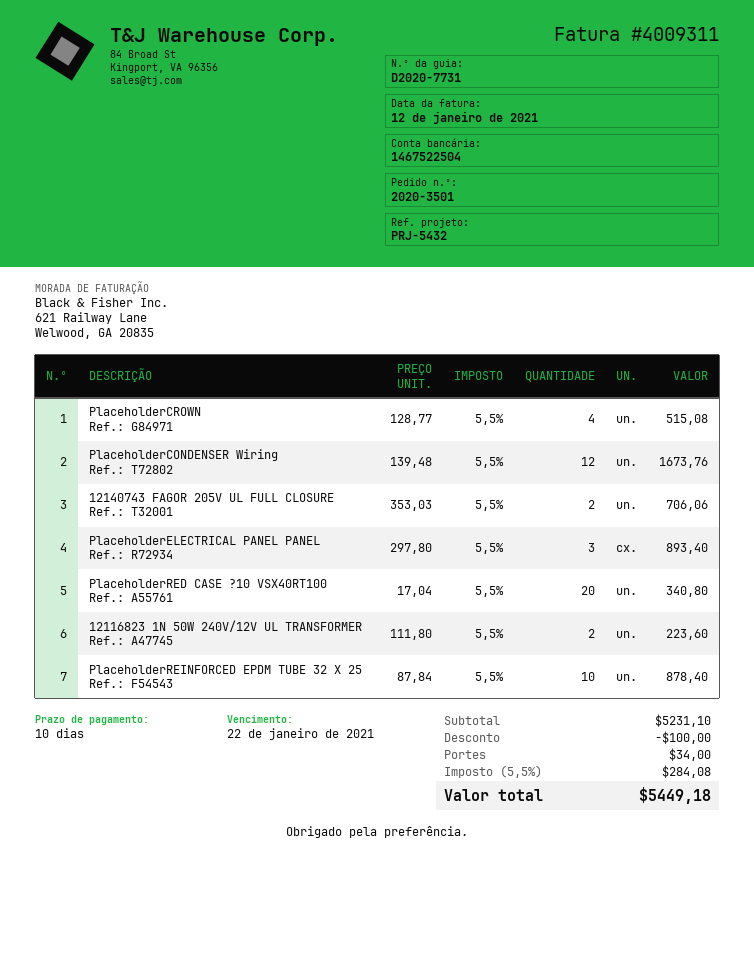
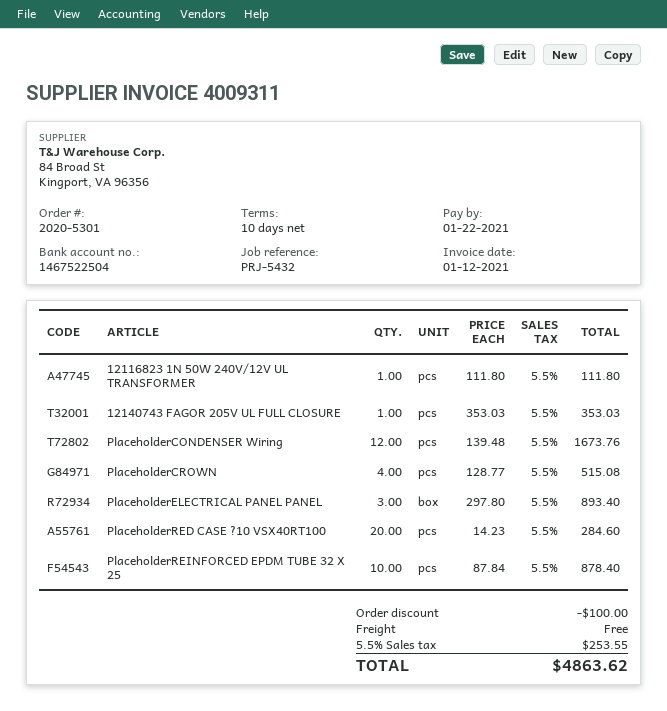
order number: 2020-3501 -> 2020-5301
12140743 FAGOR 205V UL FULL CLOSURE: 2 x 353.03 = 706.06 -> 1 x 353.03 = 353.03
PlaceholderRED CASE ?10 VSX40RT100: 20 x 17.04 = 340.80 -> 20 x 14.23 = 284.60
12116823 1N 50W 240V/12V UL TRANSFORMER: 2 x 111.80 = 223.60 -> 1 x 111.80 = 111.80
shipping: 34.00 -> 0.00
tax: 5.5% = 284.08 -> 5.5% = 253.55
total: 5449.18 -> 4863.62

